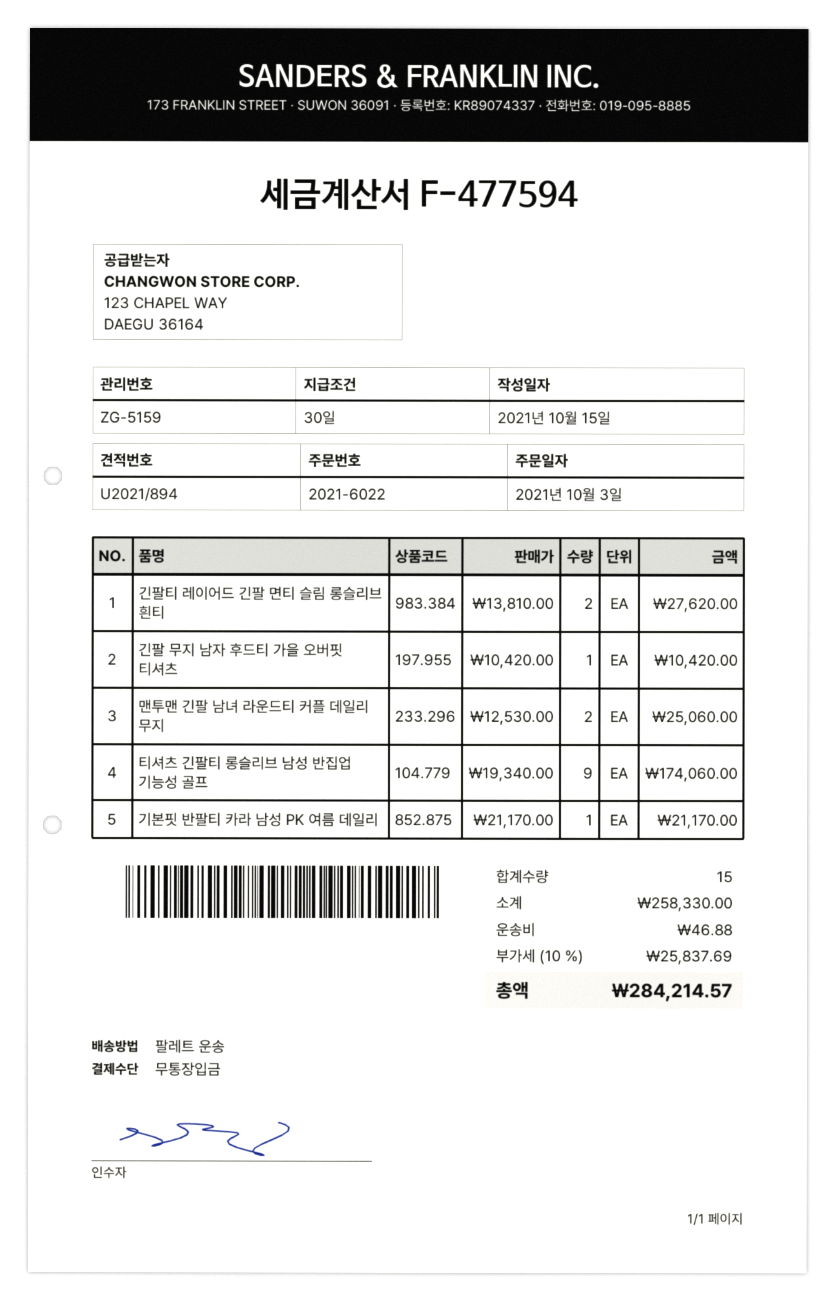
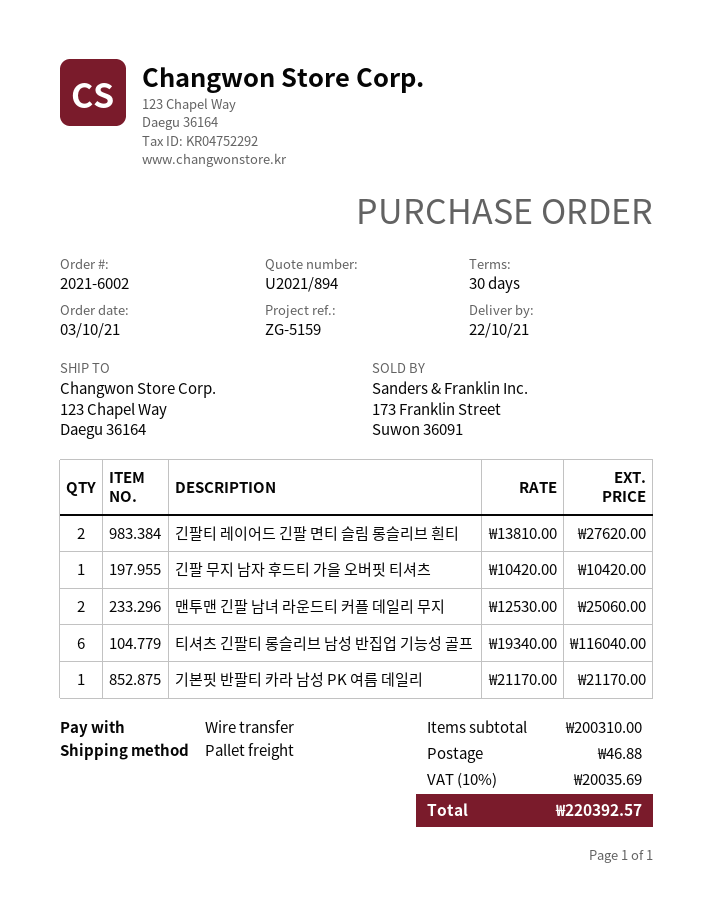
order number: 2021-6022 -> 2021-6002
티셔츠 긴팔티 롱슬리브 남성 반집업 기능성 골프: 9 x 19340.00 = 174060.00 -> 6 x 19340.00 = 116040.00
subtotal: 258330.00 -> 200310.00
tax: 10% = 25837.69 -> 10% = 20035.69
total: 284214.57 -> 220392.57

